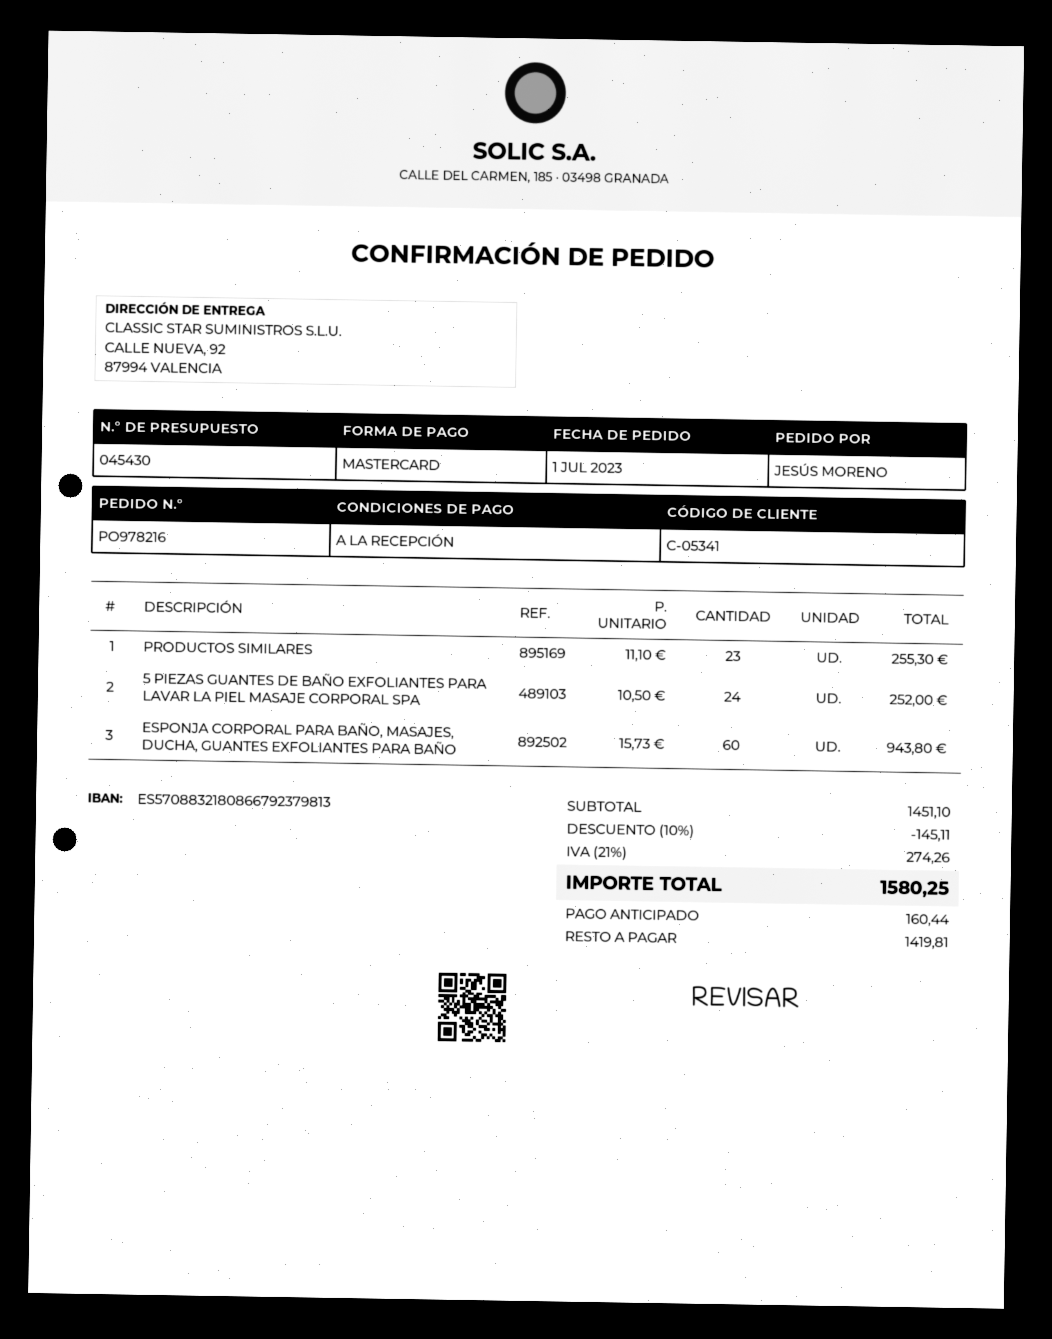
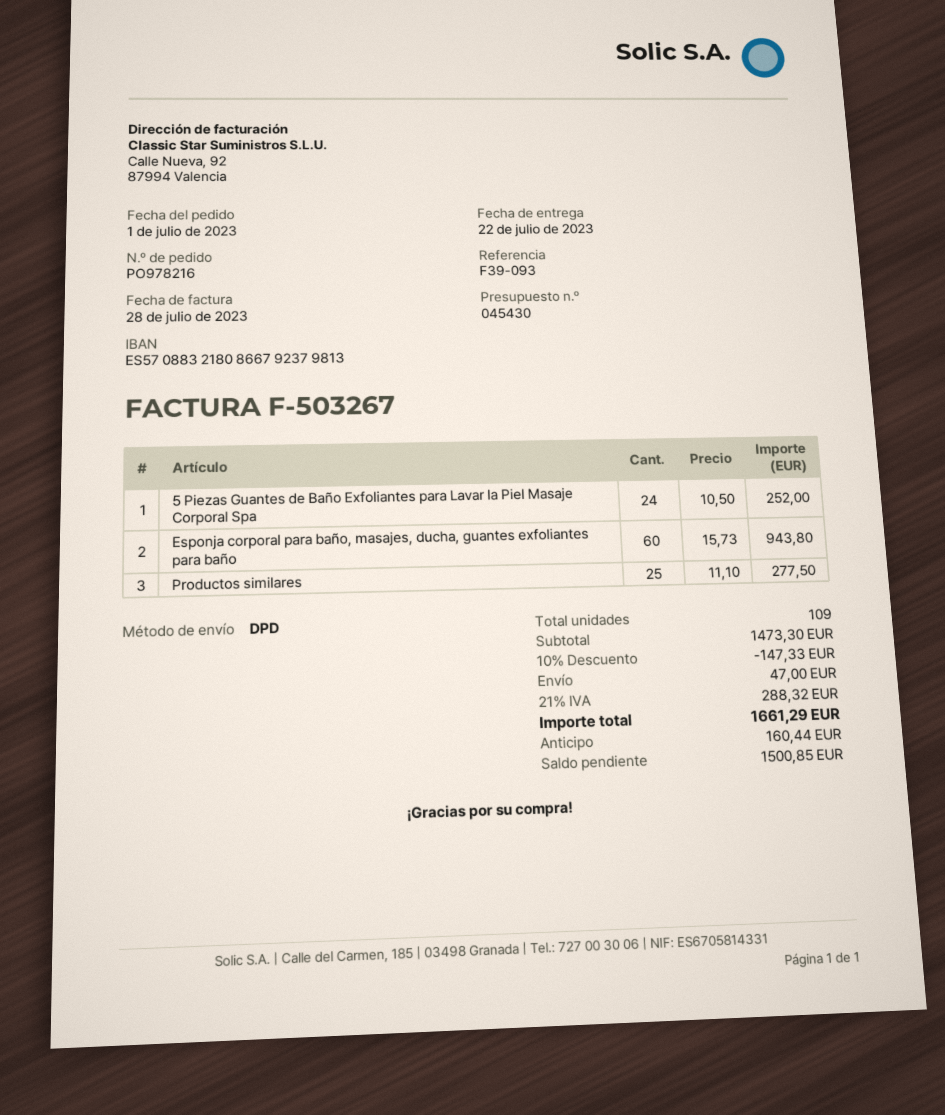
PRODUCTOS SIMILARES: 23 x 11.10 = 255.30 -> 25 x 11.10 = 277.50
subtotal: 1451.10 -> 1473.30
discount: 10% = 145.11 -> 10% = 147.33
shipping: none -> 47.00
tax: 21% = 274.26 -> 21% = 288.32
total: 1580.25 -> 1661.29
balance: 1419.81 -> 1500.85

